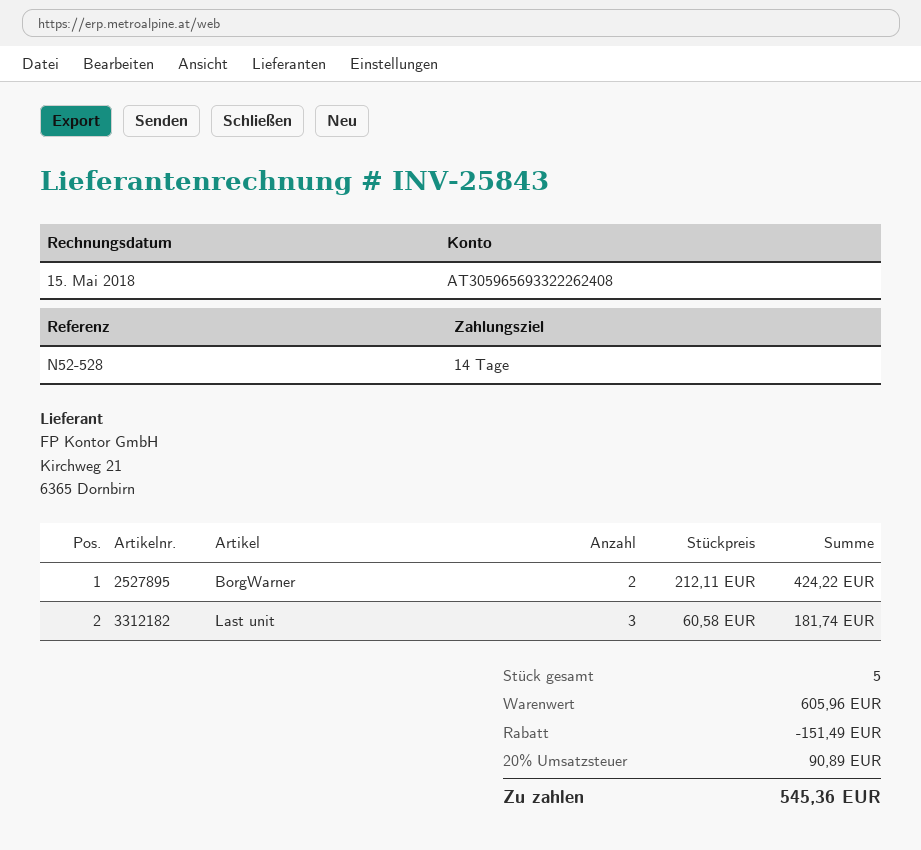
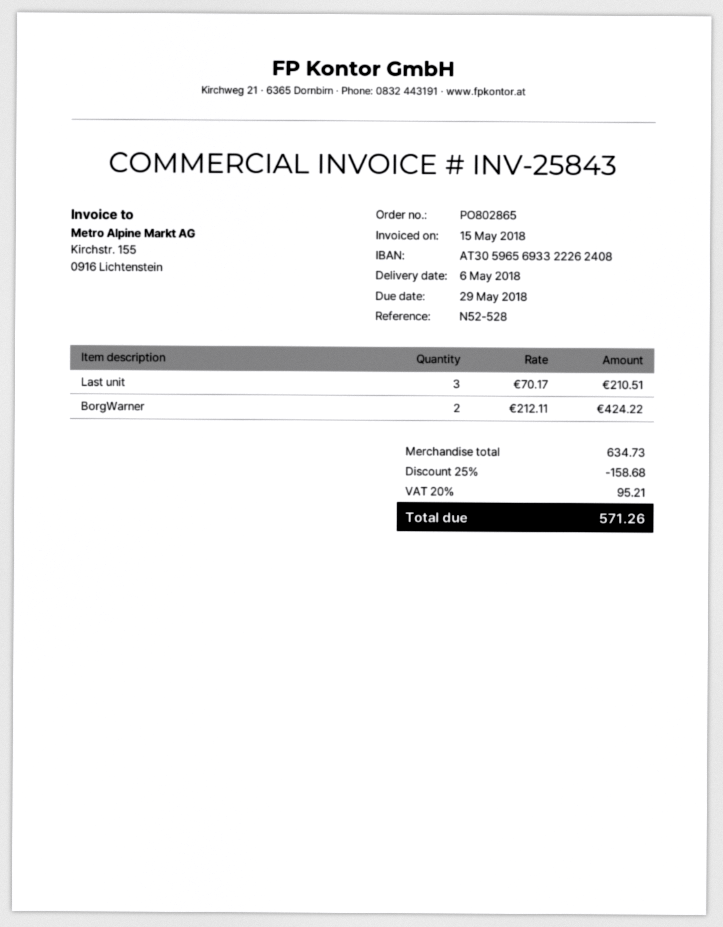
Last unit: 3 x 60.58 = 181.74 -> 3 x 70.17 = 210.51
subtotal: 605.96 -> 634.73
discount: 151.49 -> 158.68
tax: 20% = 90.89 -> 20% = 95.21
total: 545.36 -> 571.26

